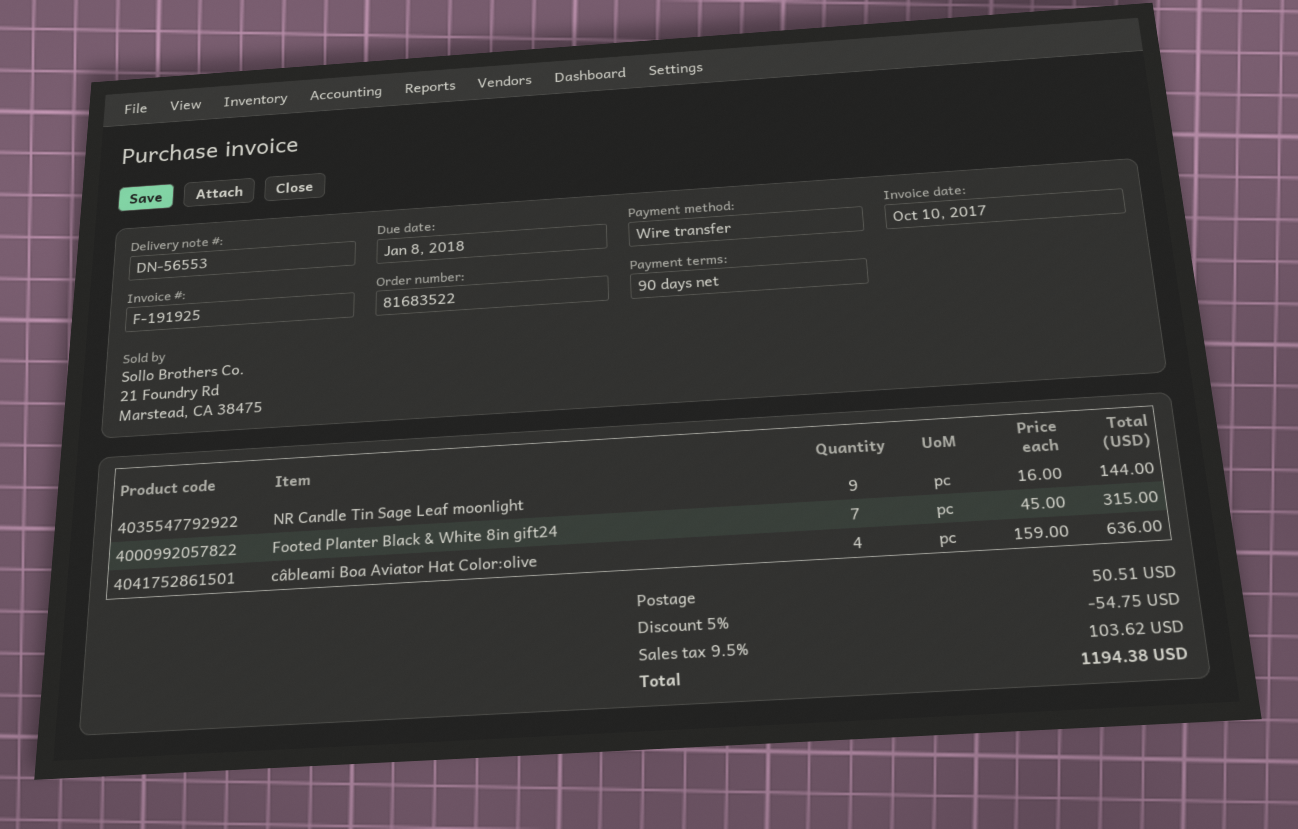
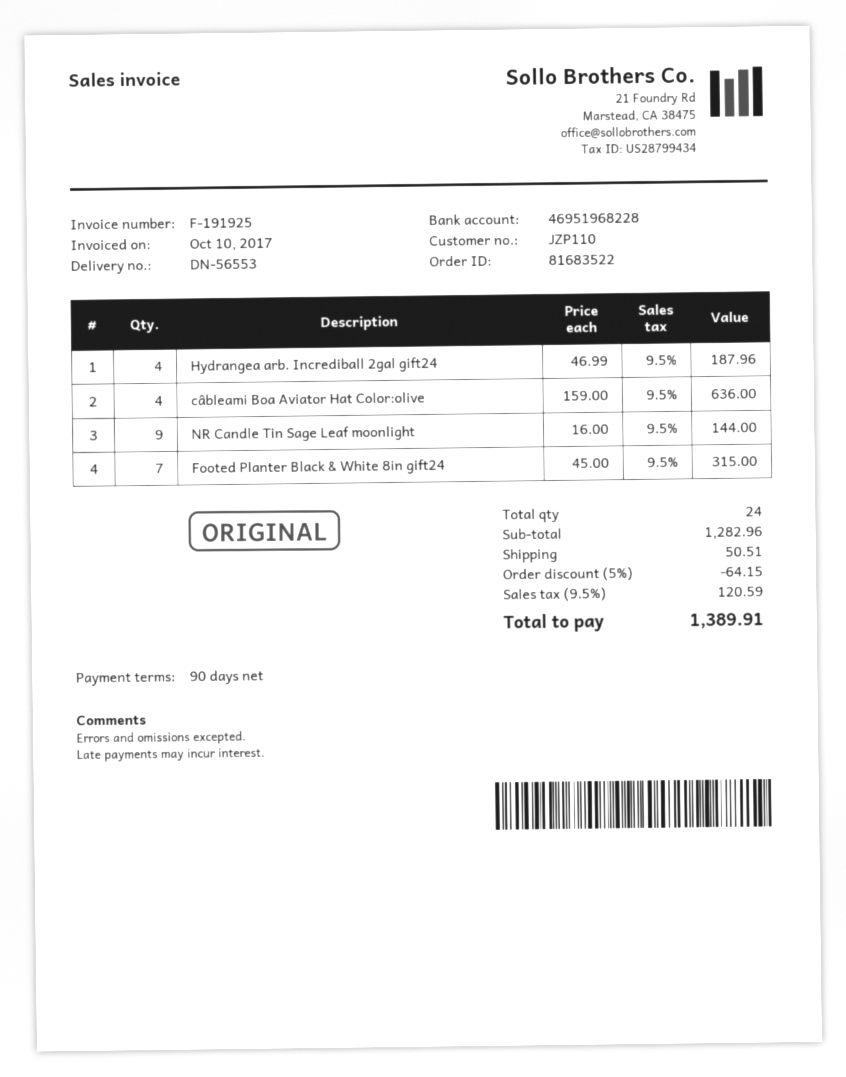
Hydrangea arb. Incrediball 2gal gift24: none -> 4 x 46.99 = 187.96
discount: 5% = 54.75 -> 5% = 64.15
tax: 9.5% = 103.62 -> 9.5% = 120.59
total: 1194.38 -> 1389.91

